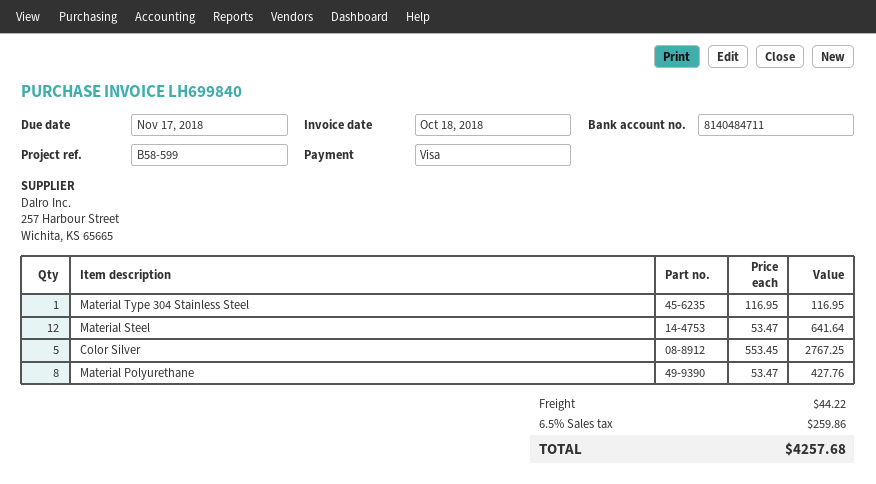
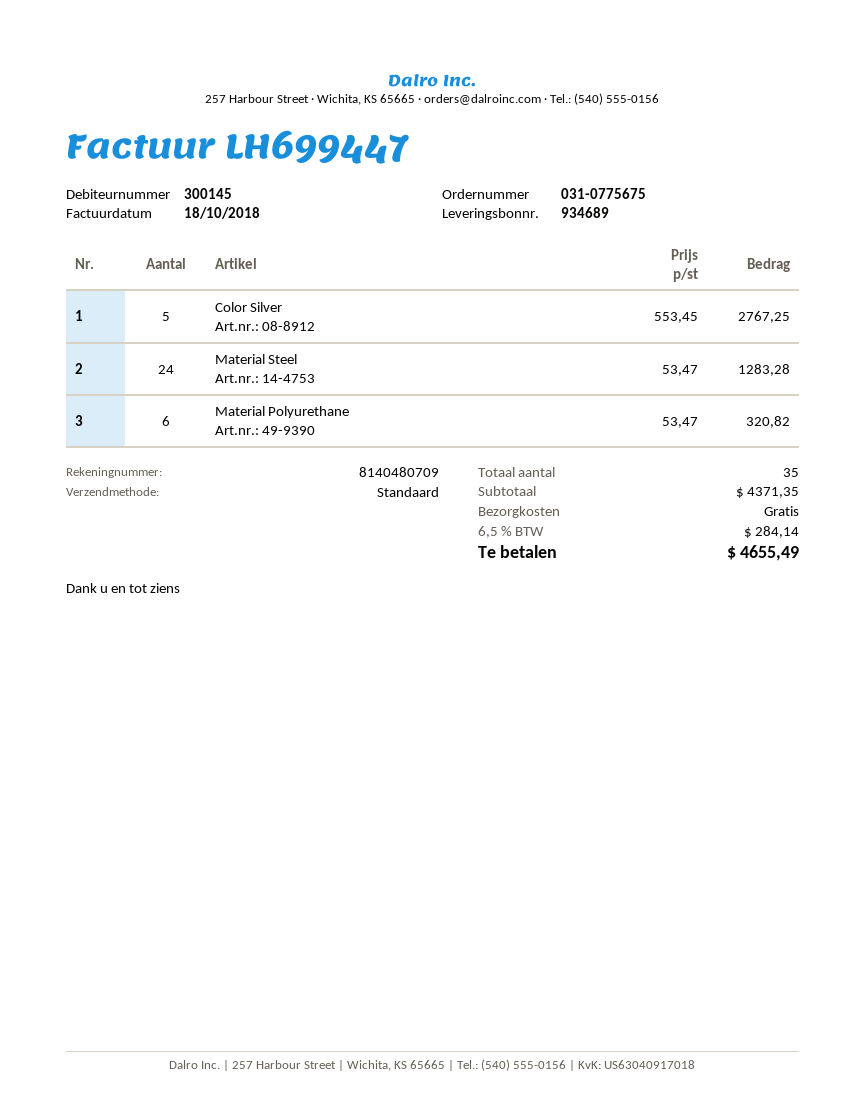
invoice number: LH699840 -> LH699447
bank account: 8140484711 -> 8140480709
Material Type 304 Stainless Steel: 1 x 116.95 = 116.95 -> none
Material Steel: 12 x 53.47 = 641.64 -> 24 x 53.47 = 1283.28
Material Polyurethane: 8 x 53.47 = 427.76 -> 6 x 53.47 = 320.82
shipping: 44.22 -> 0.00
tax: 6.5% = 259.86 -> 6.5% = 284.14
total: 4257.68 -> 4655.49

